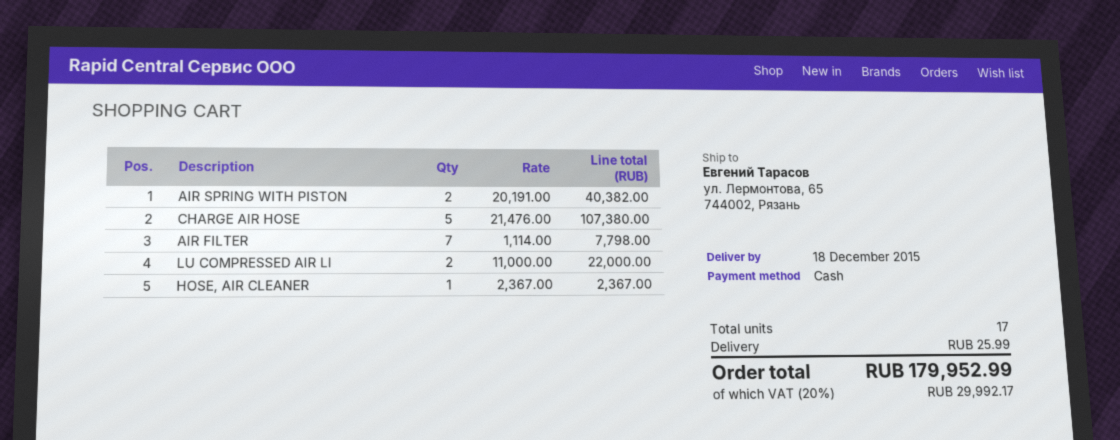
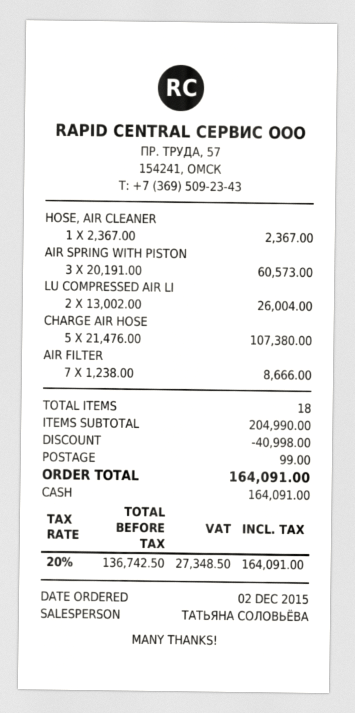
AIR SPRING WITH PISTON: 2 x 20191.00 = 40382.00 -> 3 x 20191.00 = 60573.00
AIR FILTER: 7 x 1114.00 = 7798.00 -> 7 x 1238.00 = 8666.00
LU COMPRESSED AIR LI: 2 x 11000.00 = 22000.00 -> 2 x 13002.00 = 26004.00
total quantity: 17 -> 18
discount: none -> 40998.00
shipping: 25.99 -> 99.00
tax: 20% = 29992.17 -> 20% = 27348.50
total: 179952.99 -> 164091.00

